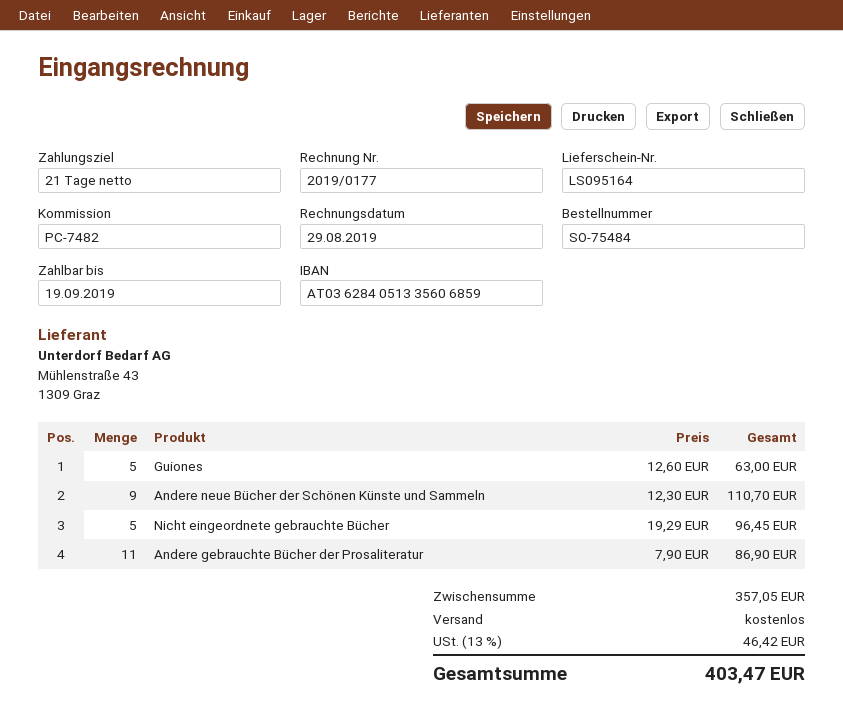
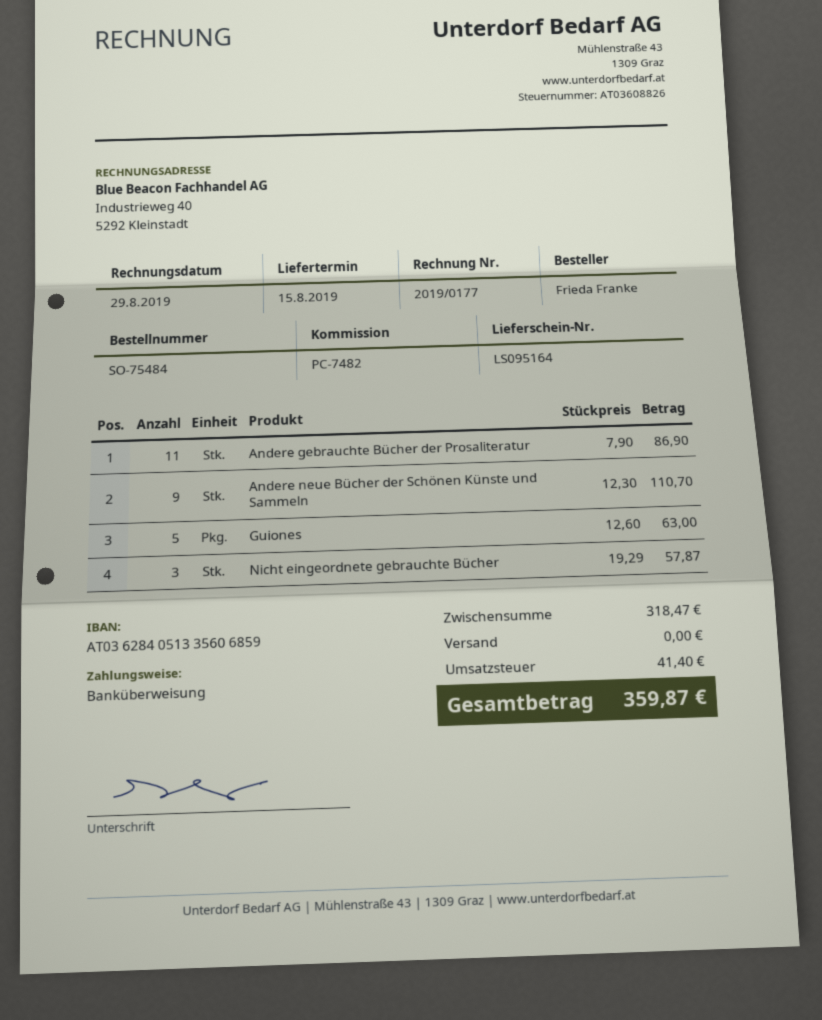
Nicht eingeordnete gebrauchte Bücher: 5 x 19.29 = 96.45 -> 3 x 19.29 = 57.87
subtotal: 357.05 -> 318.47
tax: 46.42 -> 41.40
total: 403.47 -> 359.87

